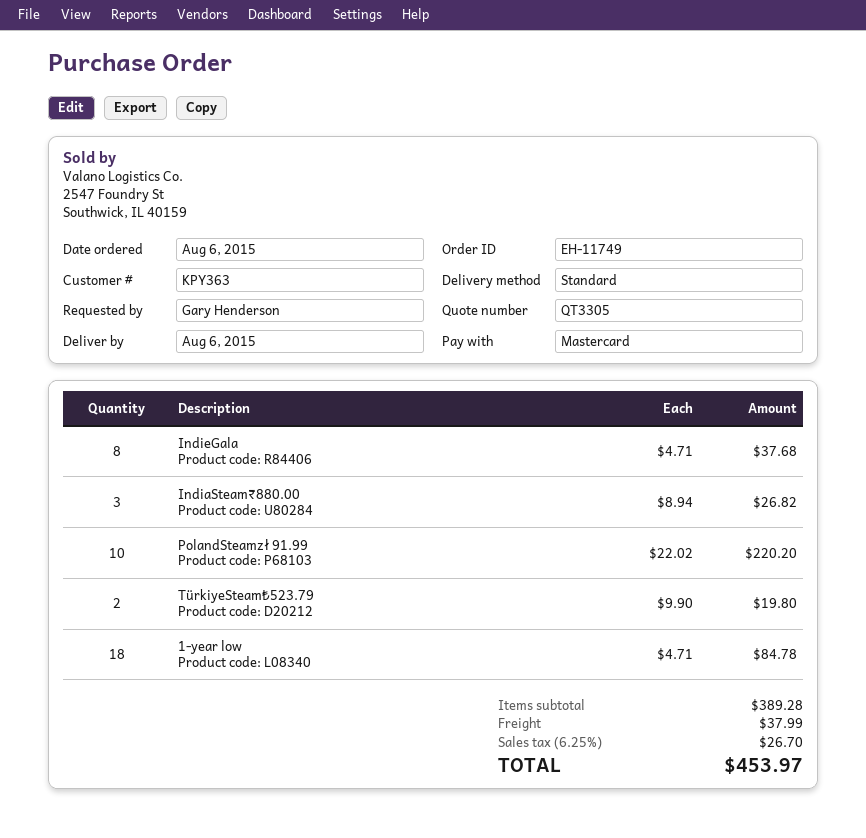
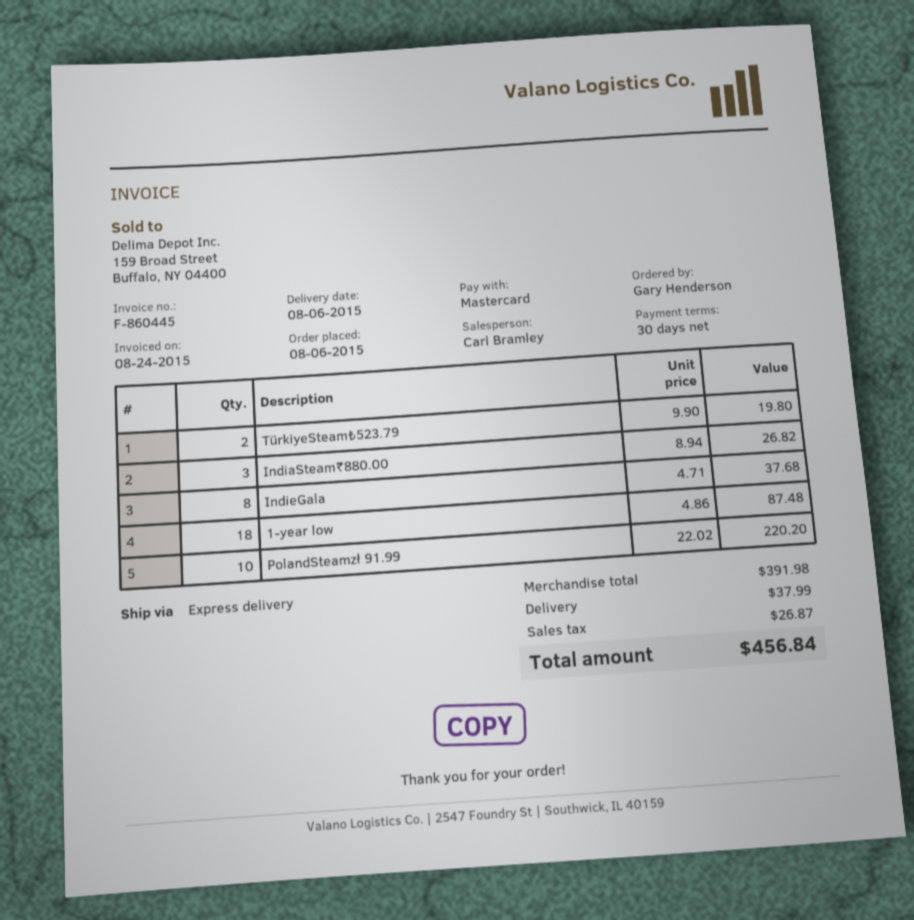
shipping method: standard -> express
1-year low: 18 x 4.71 = 84.78 -> 18 x 4.86 = 87.48
subtotal: 389.28 -> 391.98
tax: 26.70 -> 26.87
total: 453.97 -> 456.84

